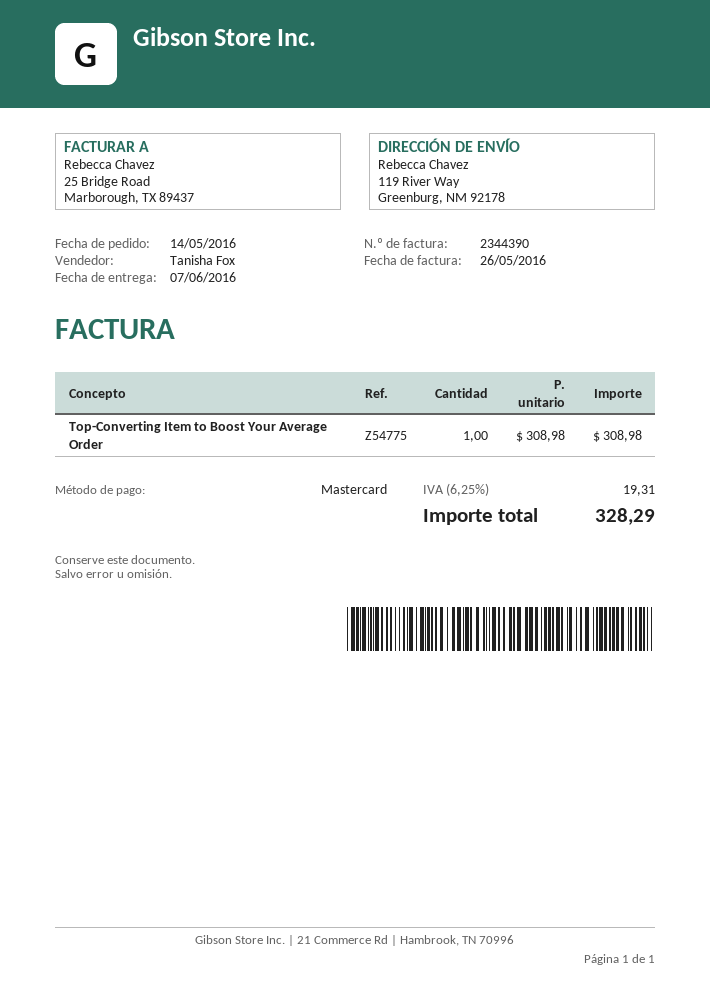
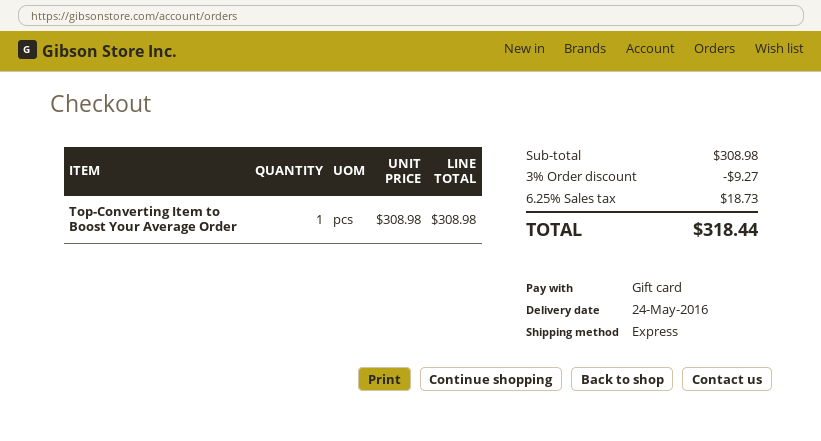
delivery date: 2016-06-07 -> 2016-05-24
payment method: Mastercard -> gift card
discount: none -> 3% = 9.27
tax: 6.25% = 19.31 -> 6.25% = 18.73
total: 328.29 -> 318.44

